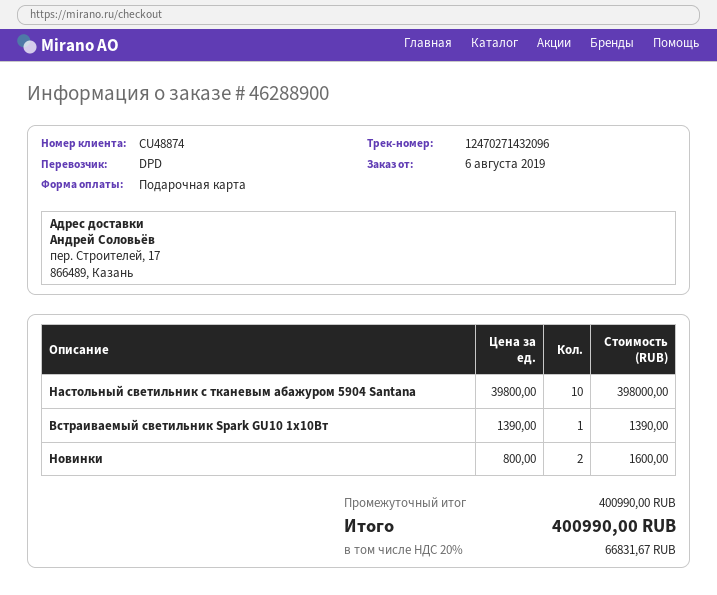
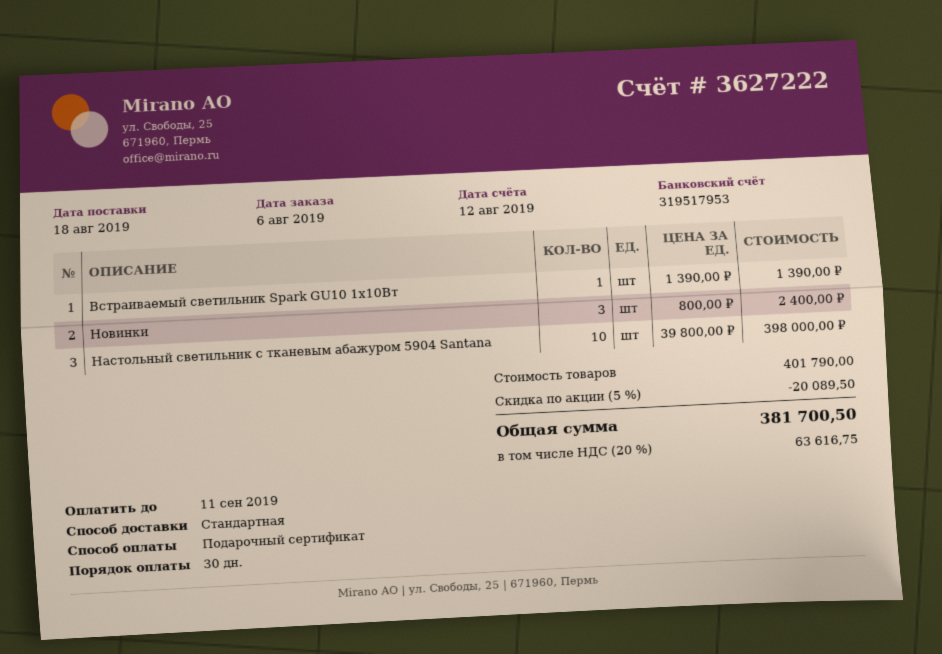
shipping method: DPD -> standard
Новинки: 2 x 800.00 = 1600.00 -> 3 x 800.00 = 2400.00
subtotal: 400990.00 -> 401790.00
discount: none -> 5% = 20089.50
tax: 20% = 66831.67 -> 20% = 63616.75
total: 400990.00 -> 381700.50

